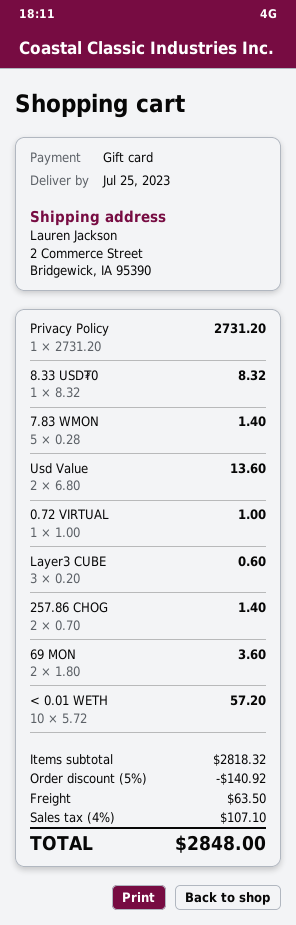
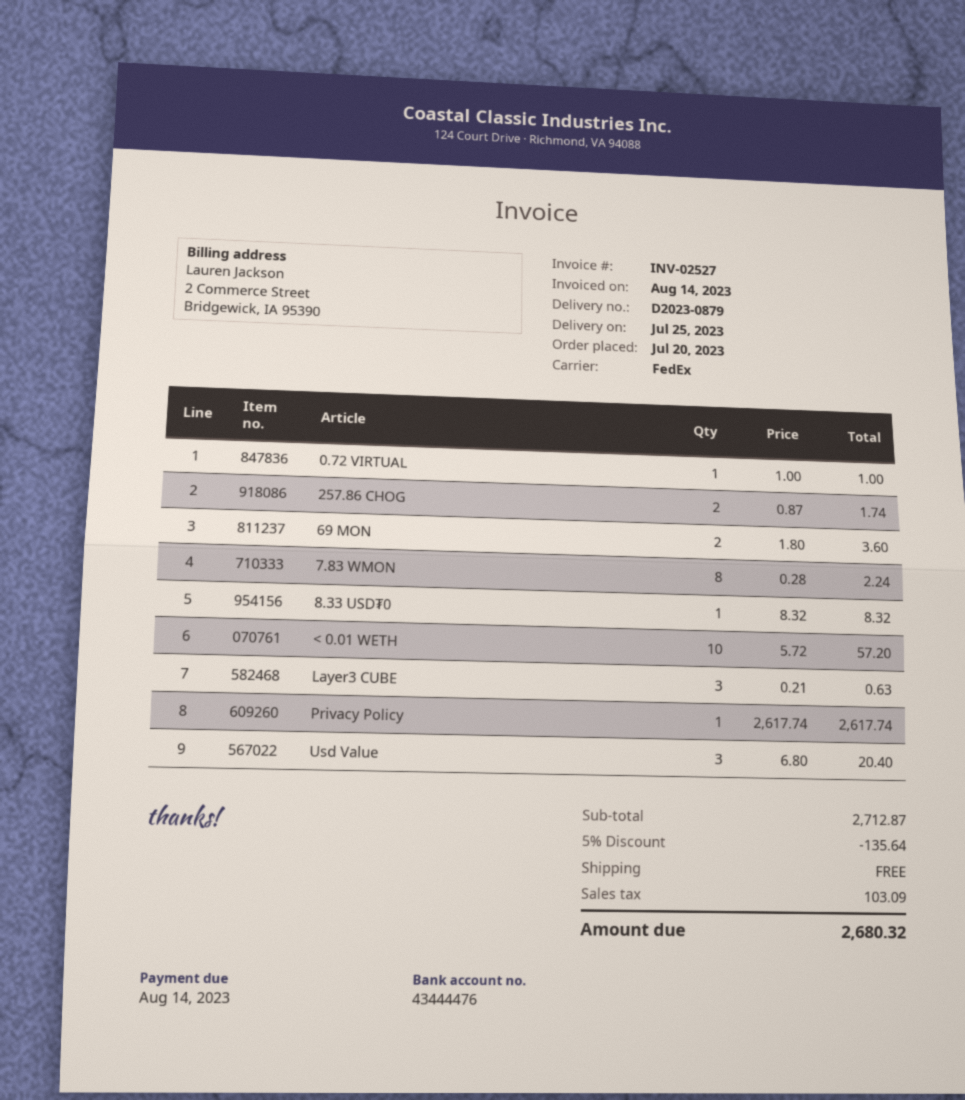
Privacy Policy: 1 x 2731.20 = 2731.20 -> 1 x 2617.74 = 2617.74
7.83 WMON: 5 x 0.28 = 1.40 -> 8 x 0.28 = 2.24
Usd Value: 2 x 6.80 = 13.60 -> 3 x 6.80 = 20.40
Layer3 CUBE: 3 x 0.20 = 0.60 -> 3 x 0.21 = 0.63
257.86 CHOG: 2 x 0.70 = 1.40 -> 2 x 0.87 = 1.74
subtotal: 2818.32 -> 2712.87
discount: 5% = 140.92 -> 5% = 135.64
shipping: 63.50 -> 0.00
tax: 107.10 -> 103.09
total: 2848.00 -> 2680.32

